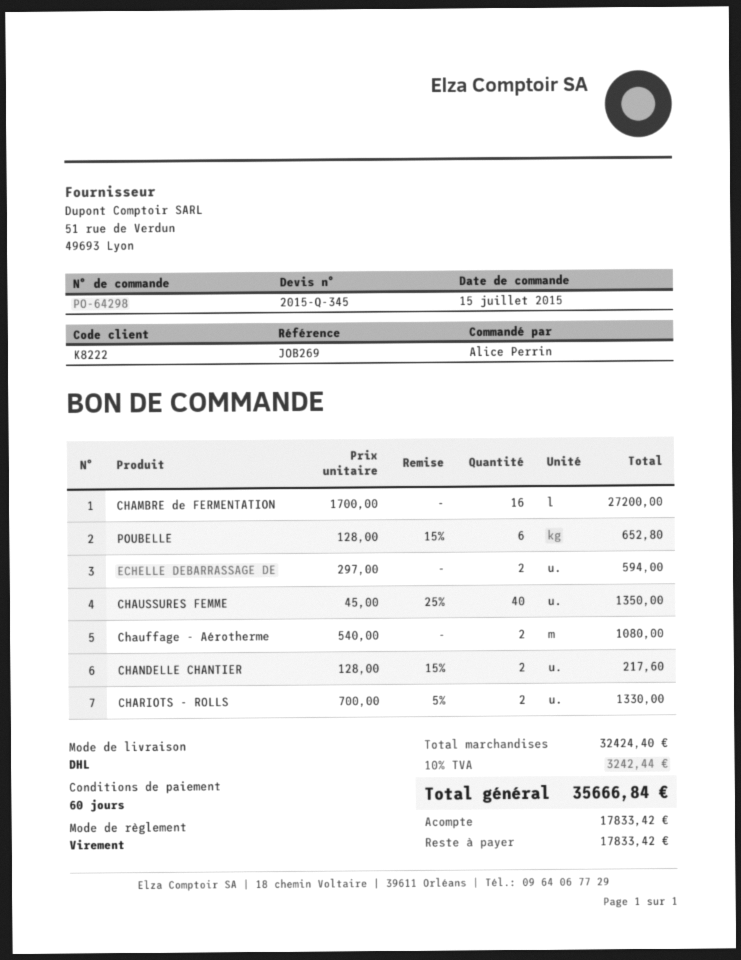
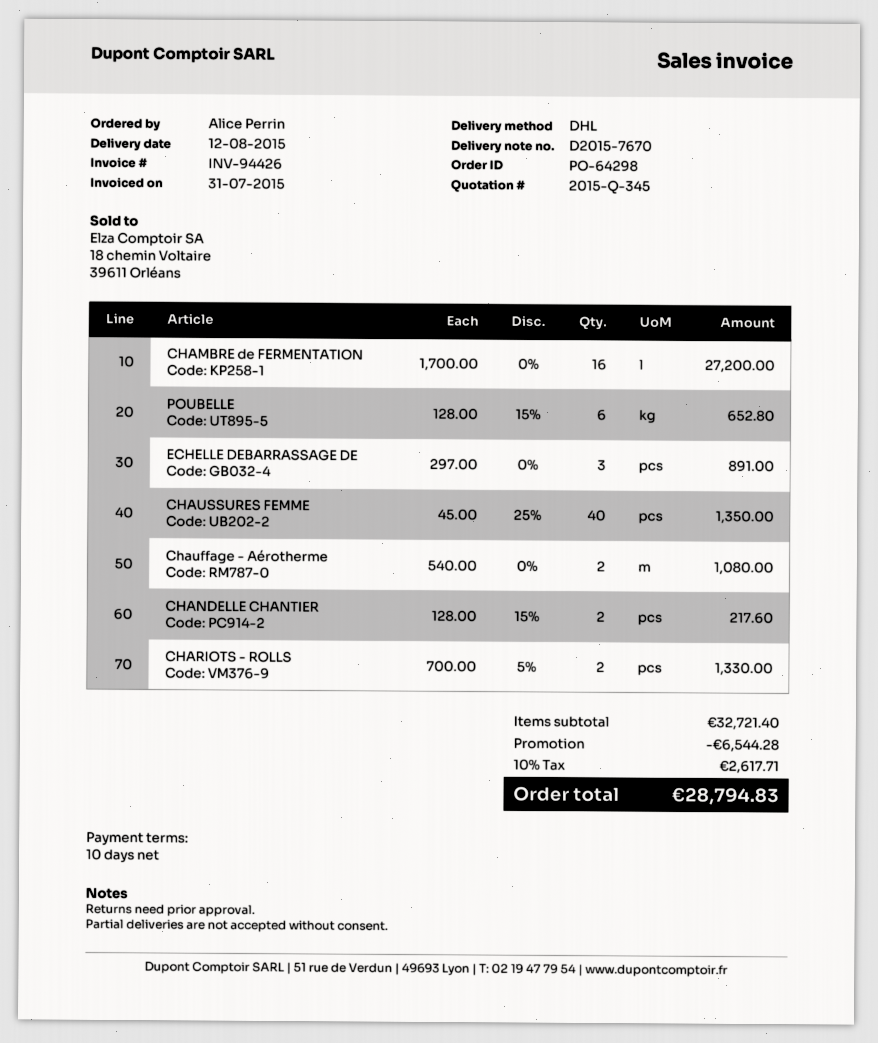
payment terms: 60 days -> 10 days
ECHELLE DEBARRASSAGE DE: 2 x 297.00 = 594.00 -> 3 x 297.00 = 891.00
subtotal: 32424.40 -> 32721.40
discount: none -> 6544.28
tax: 10% = 3242.44 -> 10% = 2617.71
total: 35666.84 -> 28794.83

